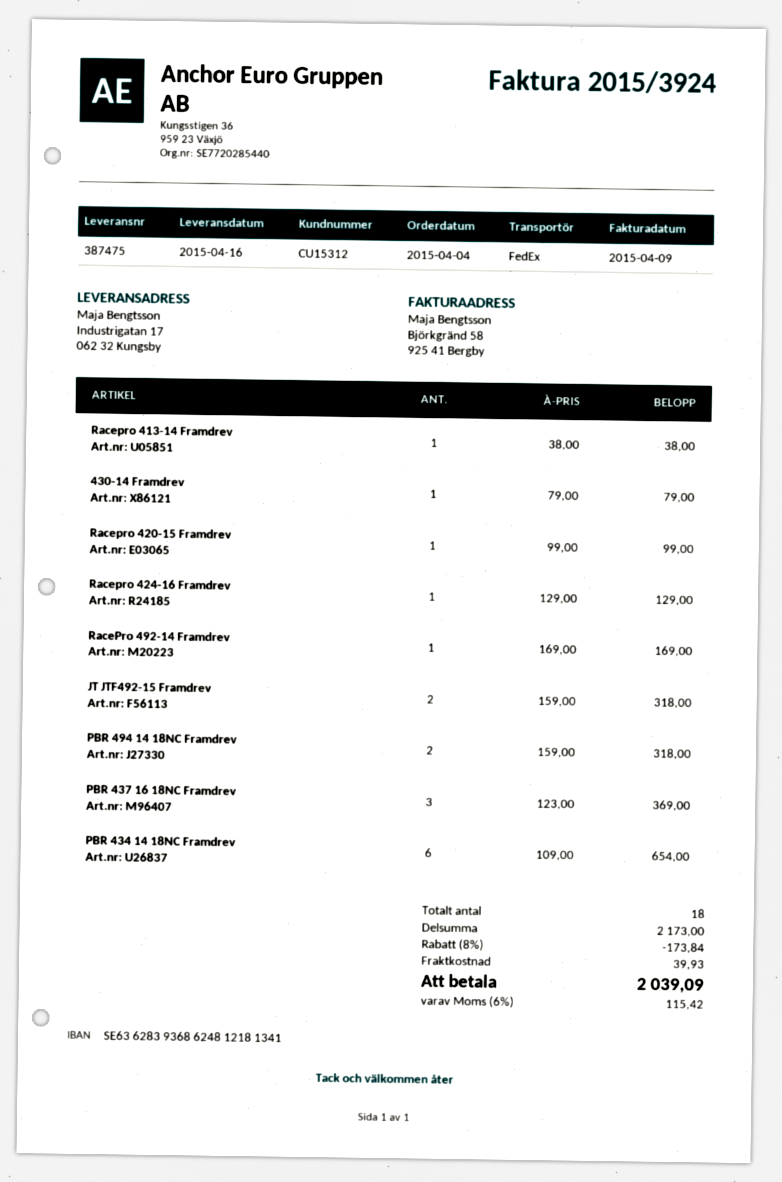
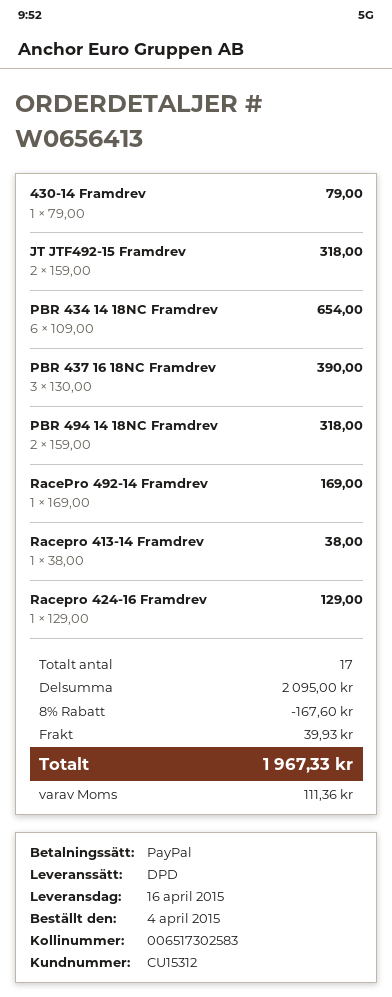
shipping method: FedEx -> DPD
Racepro 420-15 Framdrev: 1 x 99.00 = 99.00 -> none
PBR 437 16 18NC Framdrev: 3 x 123.00 = 369.00 -> 3 x 130.00 = 390.00
total quantity: 18 -> 17
subtotal: 2173.00 -> 2095.00
discount: 8% = 173.84 -> 8% = 167.60
tax: 115.42 -> 111.36
total: 2039.09 -> 1967.33

